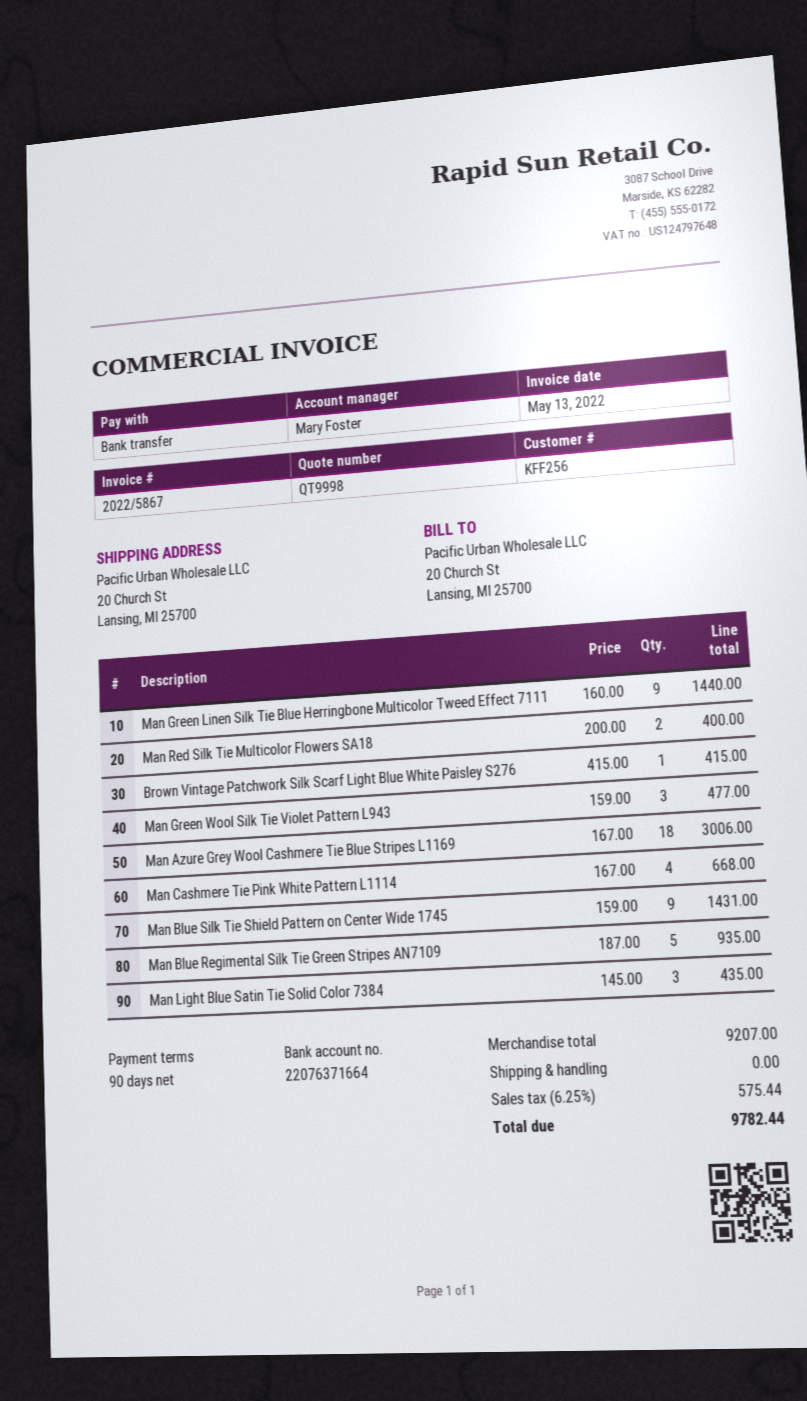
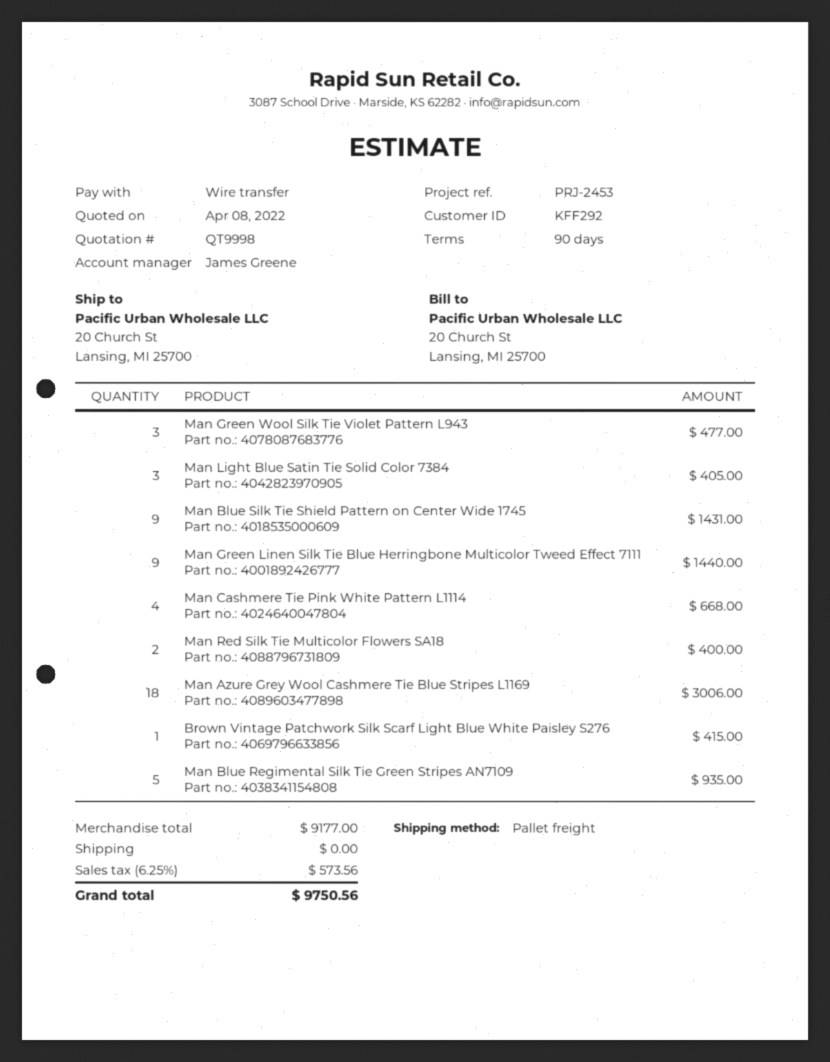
customer number: KFF256 -> KFF292
sales rep: Mary Foster -> James Greene
Man Light Blue Satin Tie Solid Color 7384: 3 for 435.00 -> 3 for 405.00
subtotal: 9207.00 -> 9177.00
tax: 6.25% = 575.44 -> 6.25% = 573.56
total: 9782.44 -> 9750.56

